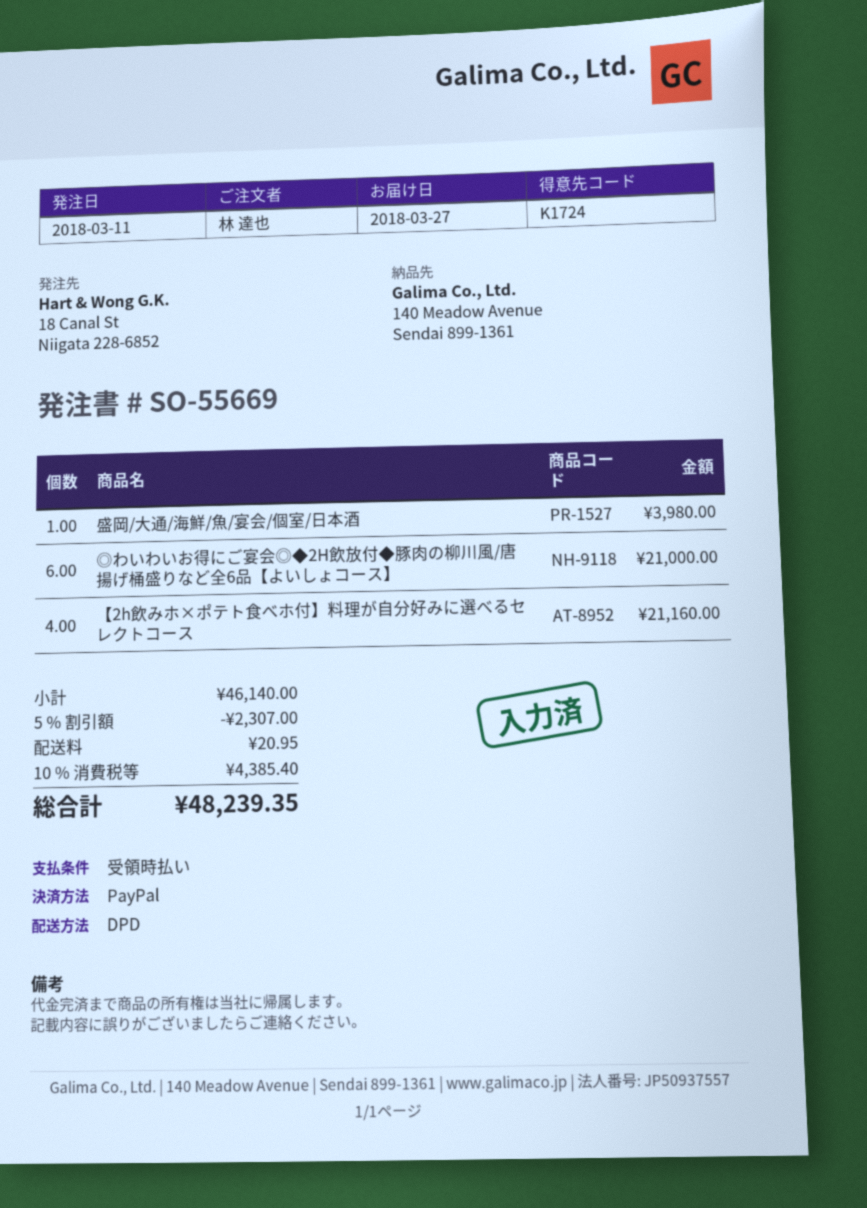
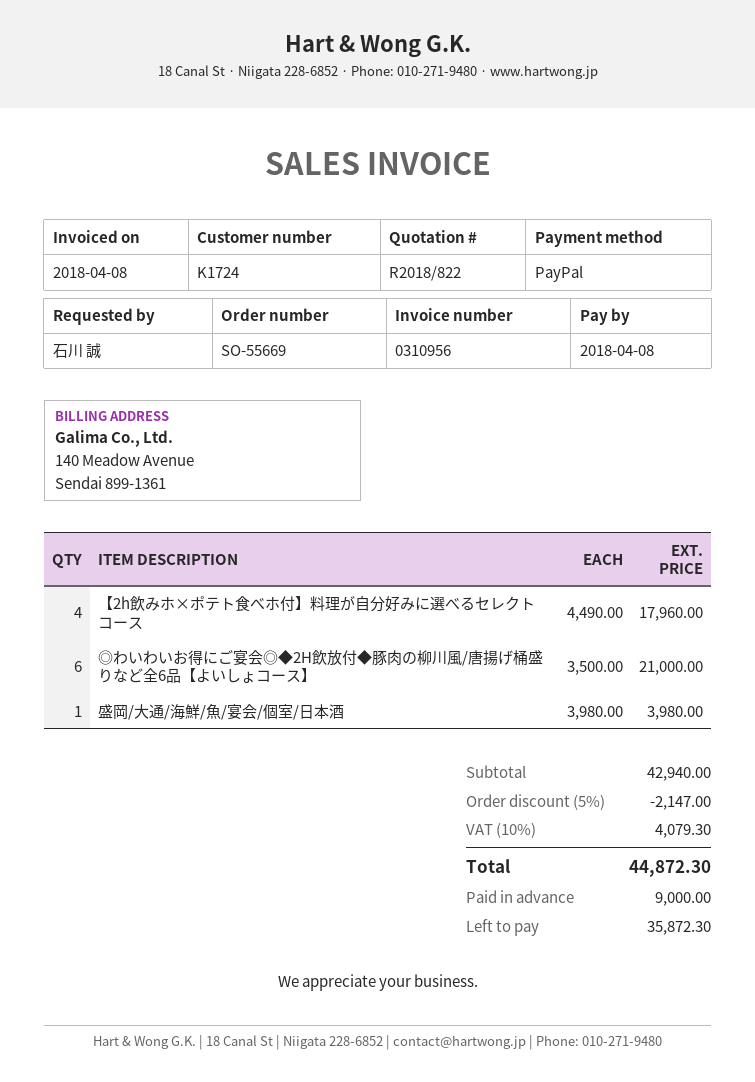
ordered by: 林 達也 -> 石川 誠
【2h飲みホ×ポテト食べホ付】料理が自分好みに選べるセレクトコース: 4 for 21160.00 -> 4 for 17960.00
subtotal: 46140.00 -> 42940.00
discount: 5% = 2307.00 -> 5% = 2147.00
shipping: 20.95 -> none
tax: 10% = 4385.40 -> 10% = 4079.30
total: 48239.35 -> 44872.30

